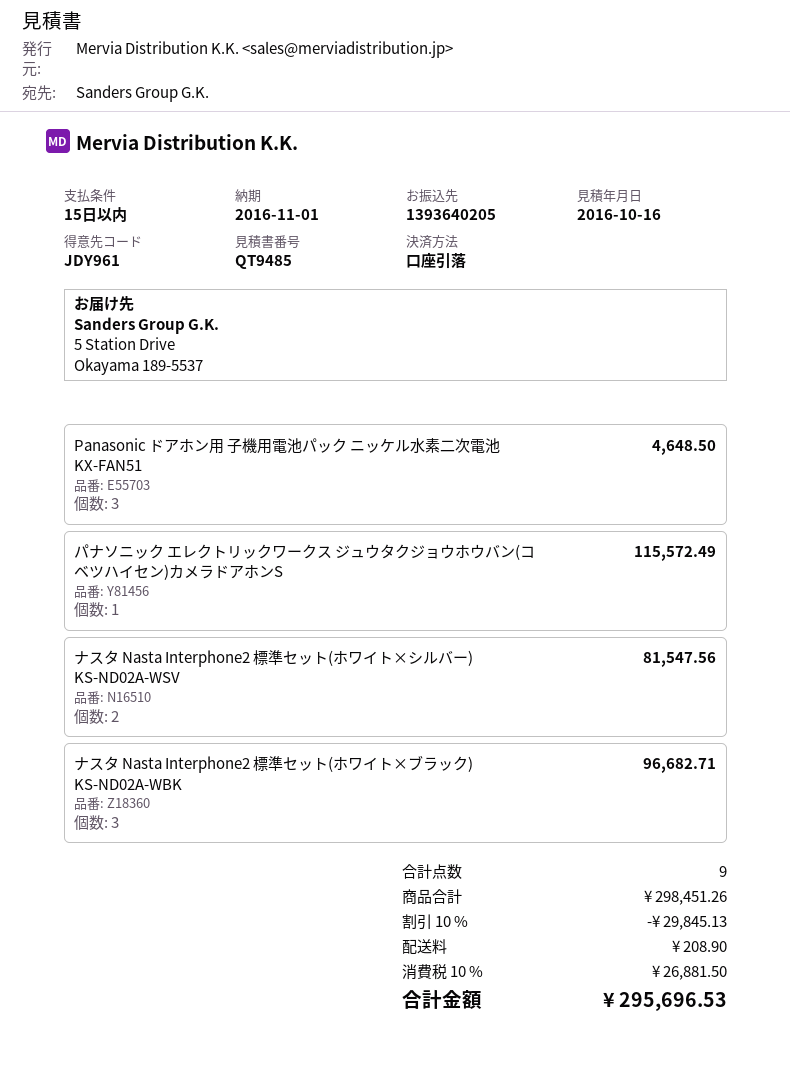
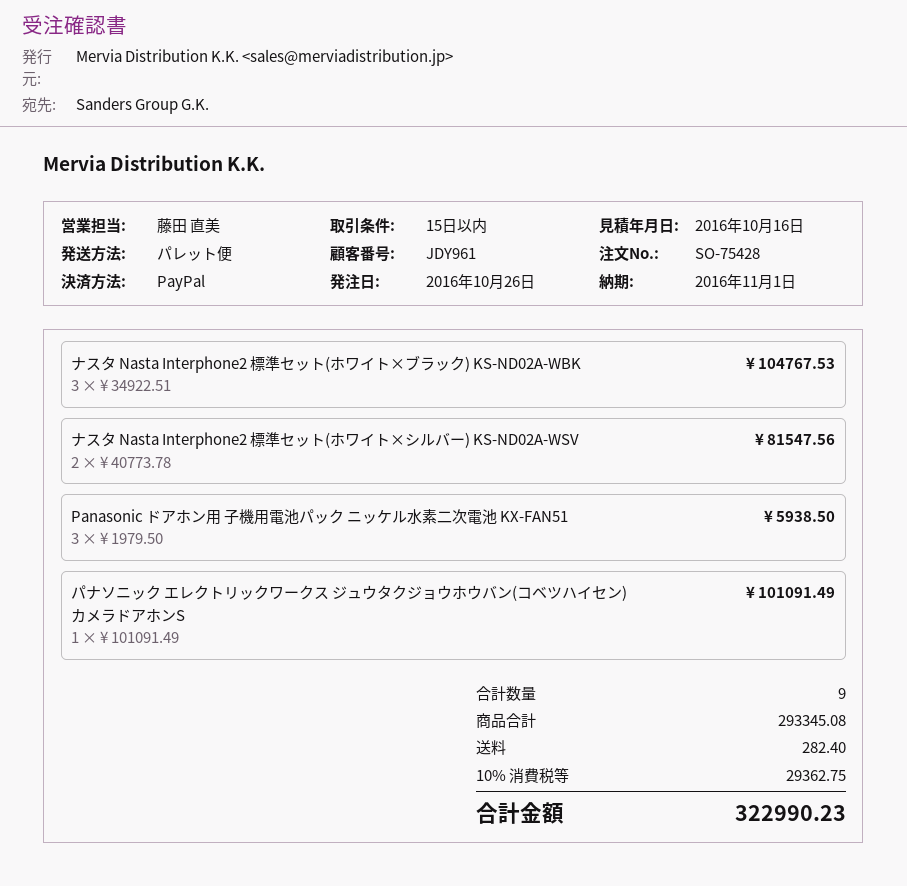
payment method: direct debit -> PayPal
Panasonic ドアホン用 子機用電池パック ニッケル水素二次電池 KX-FAN51: 3 for 4648.50 -> 3 for 5938.50
パナソニック エレクトリックワークス ジュウタクジョウホウバン(コベツハイセン)カメラドアホンS: 1 for 115572.49 -> 1 for 101091.49
ナスタ Nasta Interphone2 標準セット(ホワイト×ブラック) KS-ND02A-WBK: 3 for 96682.71 -> 3 for 104767.53
subtotal: 298451.26 -> 293345.08
discount: 10% = 29845.13 -> none
shipping: 208.90 -> 282.40
tax: 10% = 26881.50 -> 10% = 29362.75
total: 295696.53 -> 322990.23

